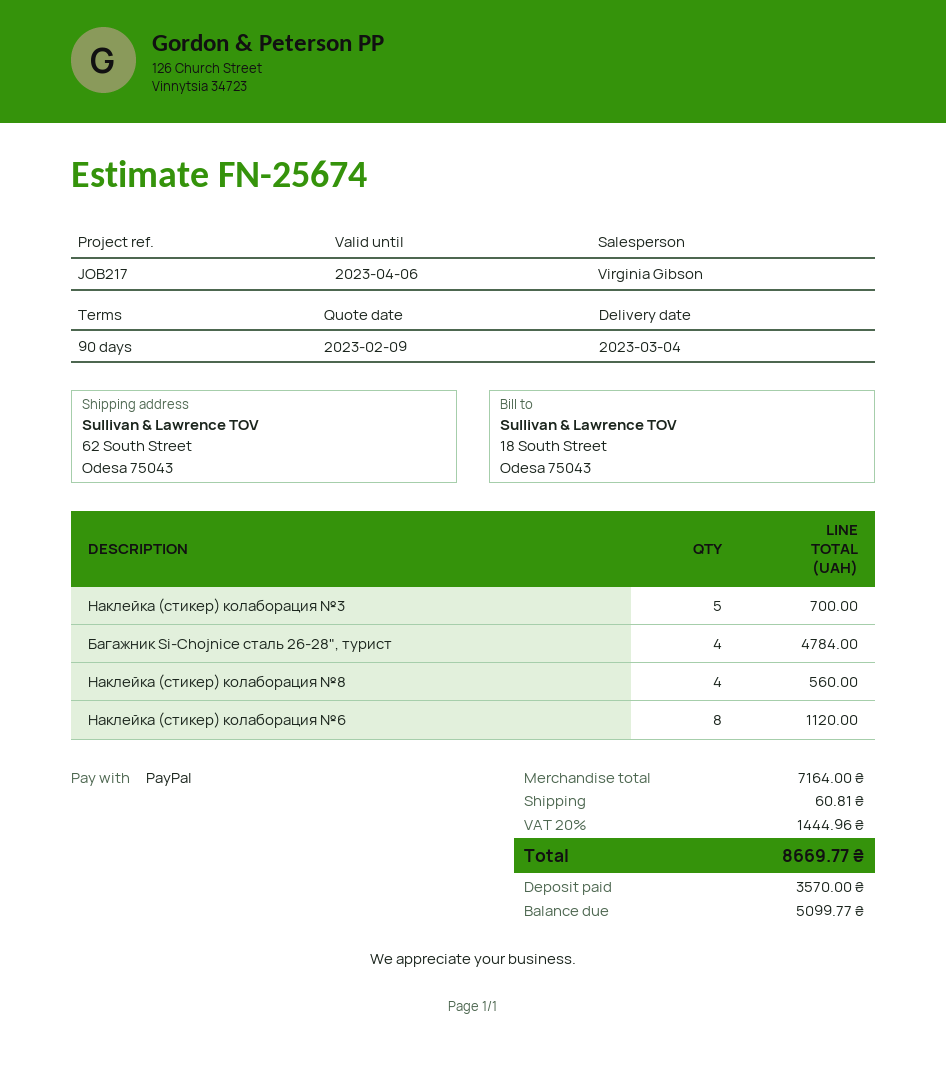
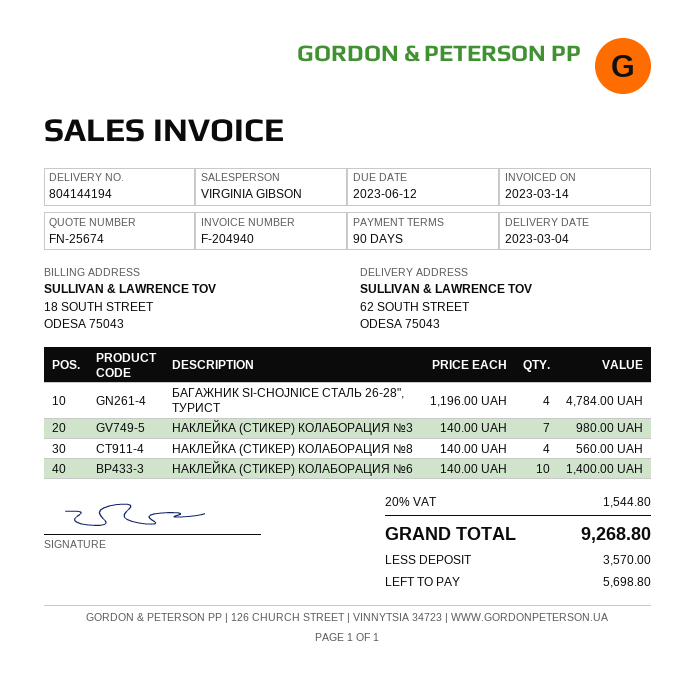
Наклейка (стикер) колаборация №3: 5 for 700.00 -> 7 for 980.00
Наклейка (стикер) колаборация №6: 8 for 1120.00 -> 10 for 1400.00
shipping: 60.81 -> none
tax: 20% = 1444.96 -> 20% = 1544.80
total: 8669.77 -> 9268.80
balance: 5099.77 -> 5698.80

